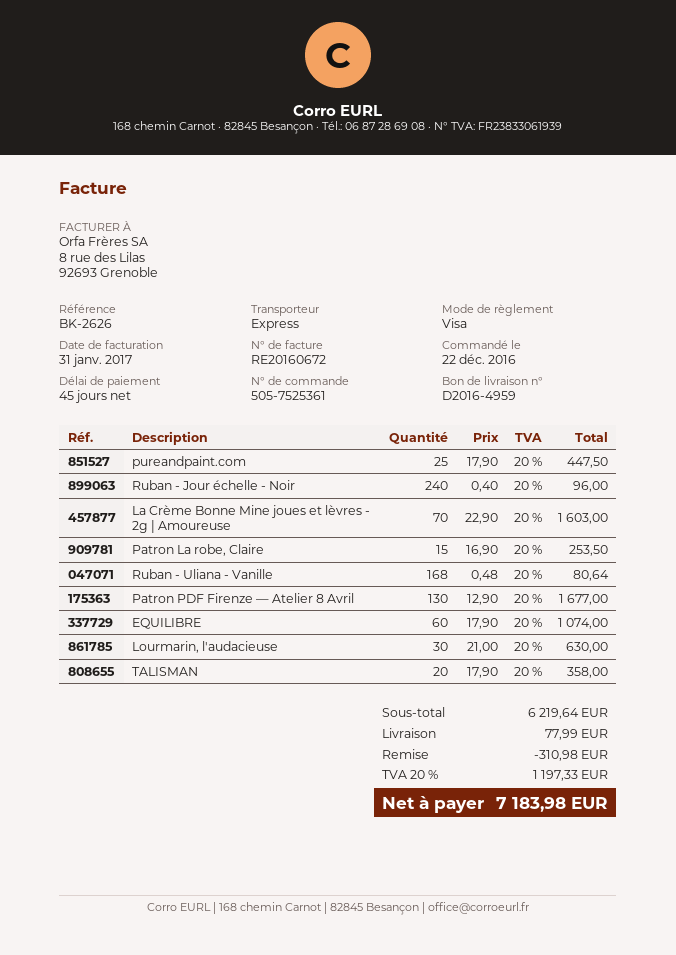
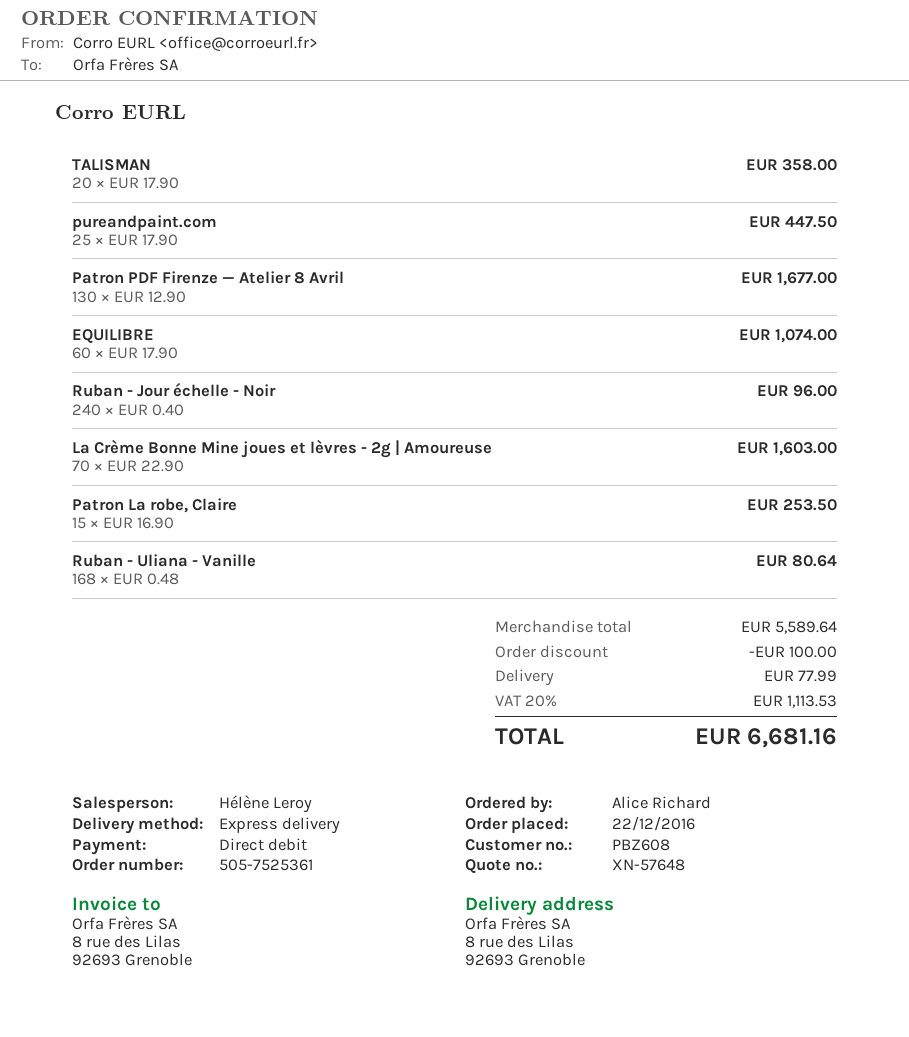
payment method: Visa -> direct debit
Lourmarin, l'audacieuse: 30 x 21.00 = 630.00 -> none
subtotal: 6219.64 -> 5589.64
discount: 310.98 -> 100.00
tax: 20% = 1197.33 -> 20% = 1113.53
total: 7183.98 -> 6681.16

